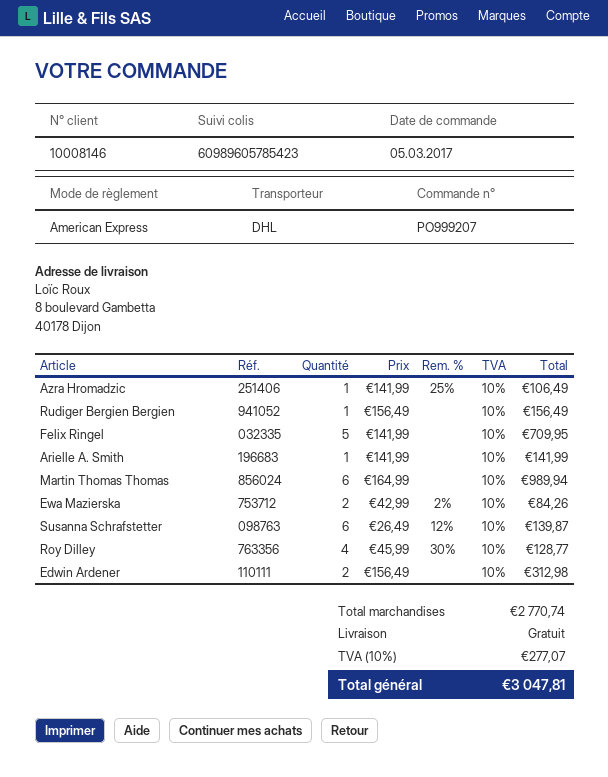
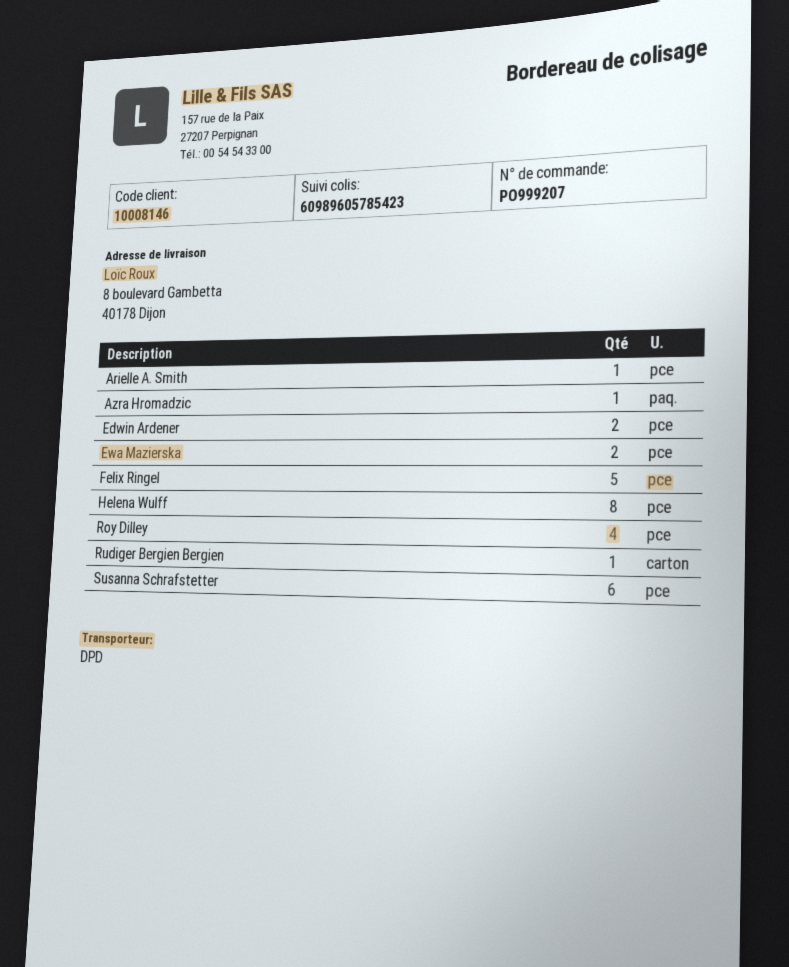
shipping method: DHL -> DPD
Martin Thomas Thomas: 6 -> none
Helena Wulff: none -> 8

